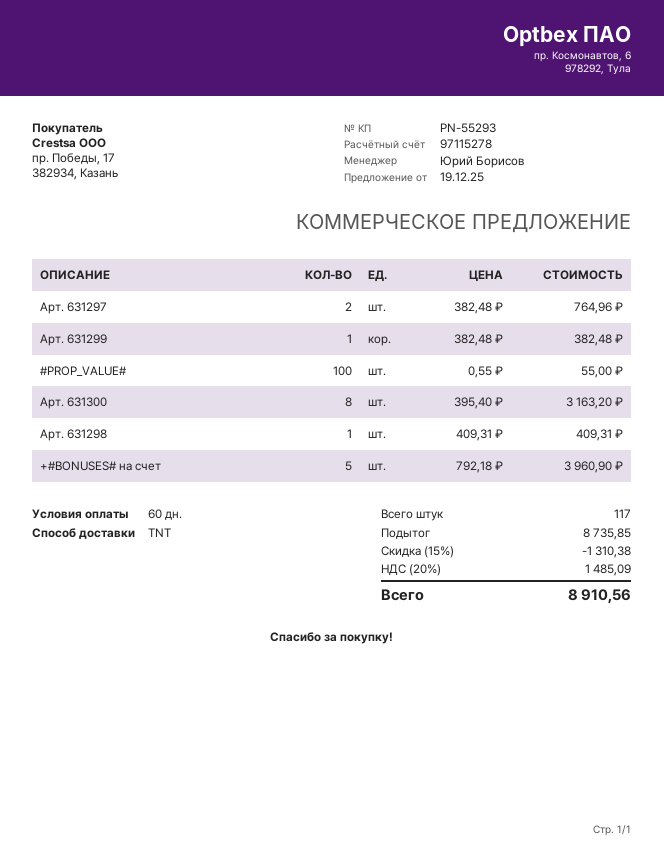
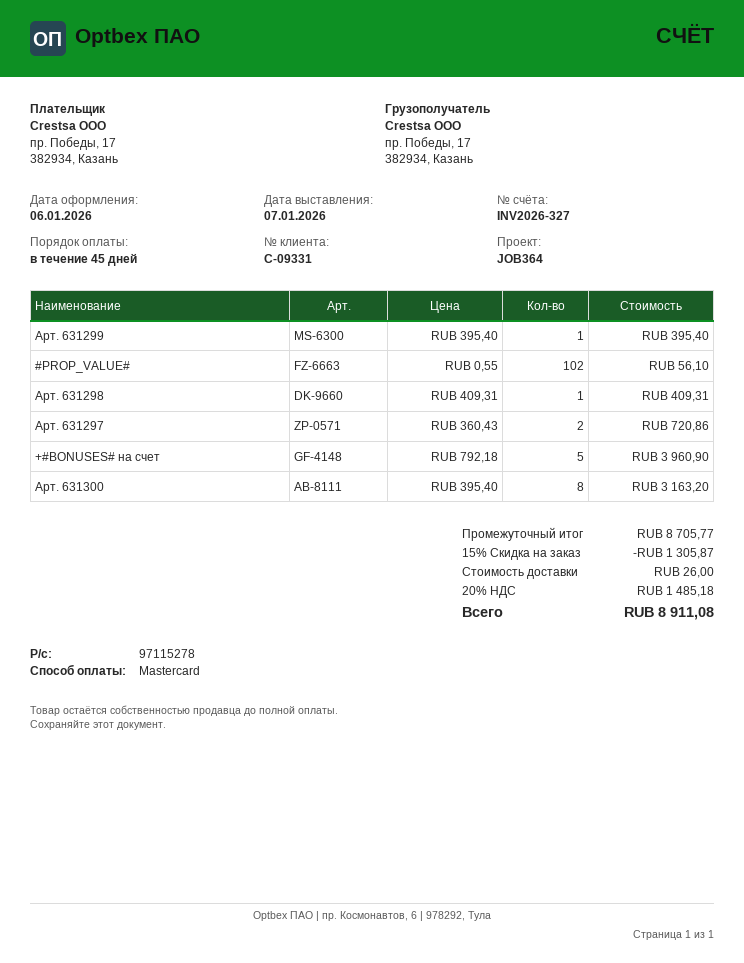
payment terms: 60 days -> 45 days
Арт. 631297: 2 x 382.48 = 764.96 -> 2 x 360.43 = 720.86
Арт. 631299: 1 x 382.48 = 382.48 -> 1 x 395.40 = 395.40
#PROP_VALUE#: 100 x 0.55 = 55.00 -> 102 x 0.55 = 56.10
subtotal: 8735.85 -> 8705.77
discount: 15% = 1310.38 -> 15% = 1305.87
shipping: none -> 26.00
tax: 20% = 1485.09 -> 20% = 1485.18
total: 8910.56 -> 8911.08

